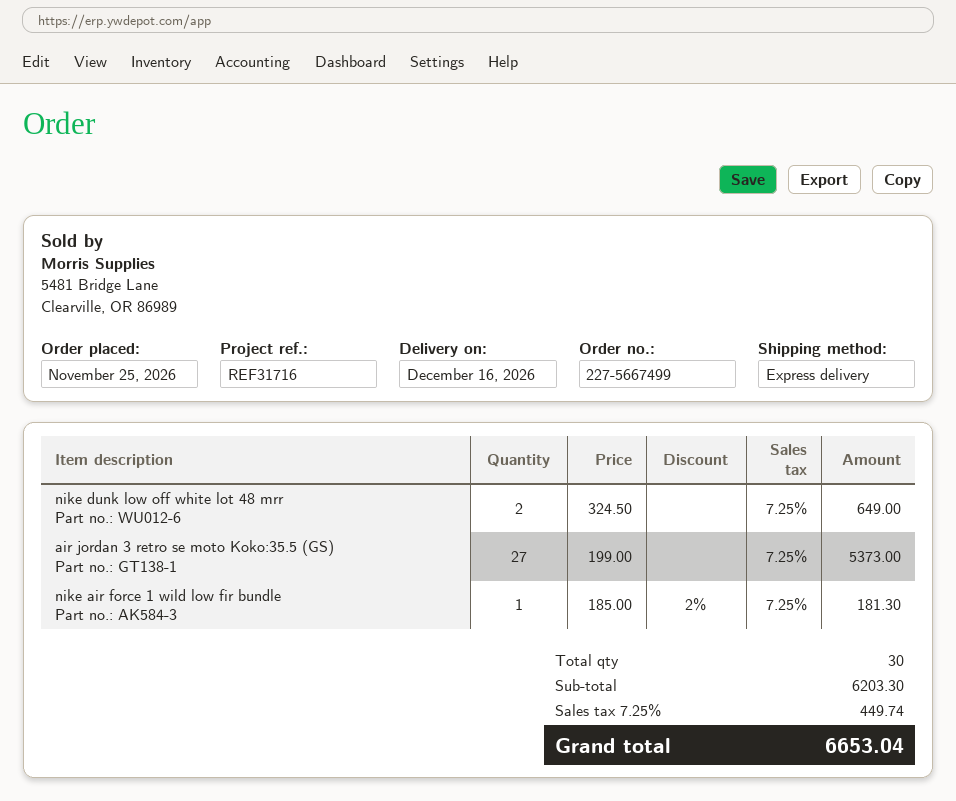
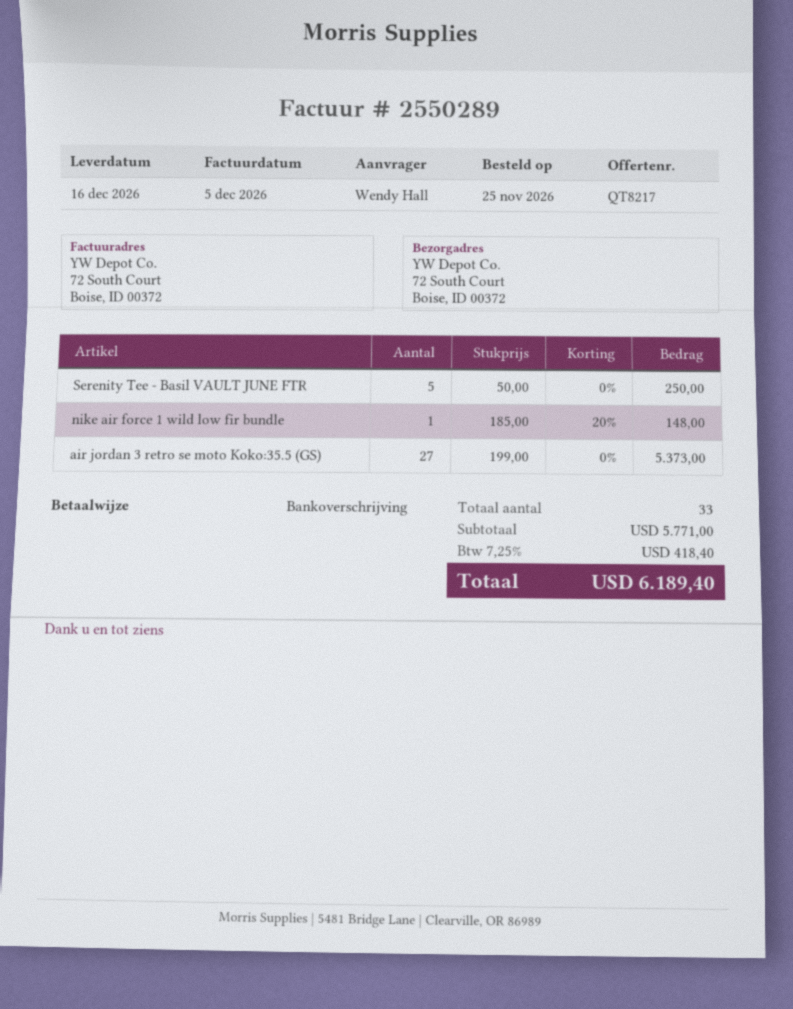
nike dunk low off white lot 48 mrr: 2 x 324.50 = 649.00 -> none
nike air force 1 wild low fir bundle: 1 x 185.00 - 2% = 181.30 -> 1 x 185.00 - 20% = 148.00
Serenity Tee - Basil VAULT JUNE FTR: none -> 5 x 50.00 = 250.00
total quantity: 30 -> 33
subtotal: 6203.30 -> 5771.00
tax: 7.25% = 449.74 -> 7.25% = 418.40
total: 6653.04 -> 6189.40

